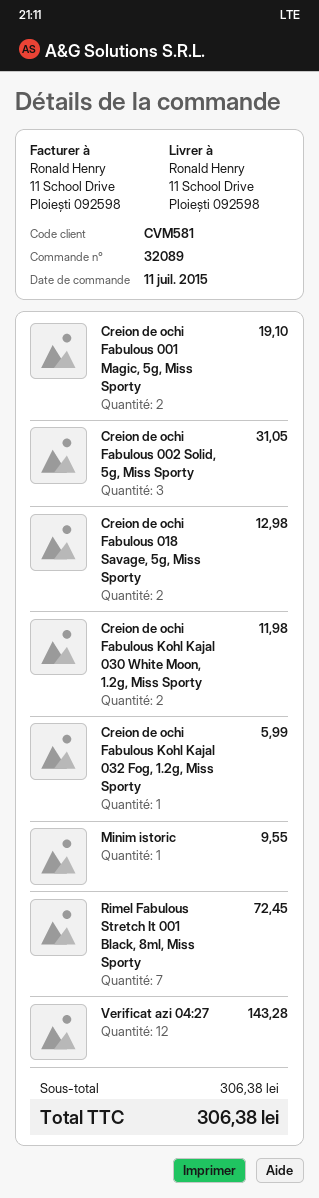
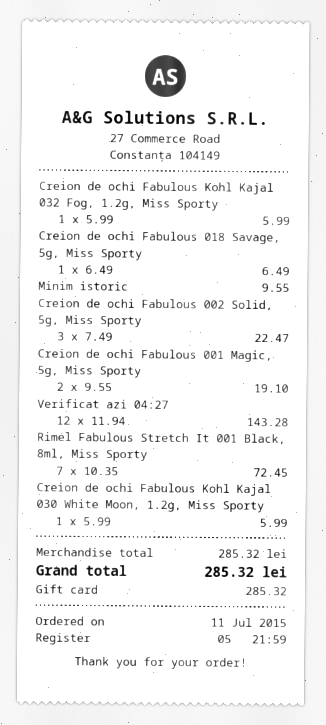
Creion de ochi Fabulous 002 Solid, 5g, Miss Sporty: 3 for 31.05 -> 3 for 22.47
Creion de ochi Fabulous 018 Savage, 5g, Miss Sporty: 2 for 12.98 -> 1 for 6.49
Creion de ochi Fabulous Kohl Kajal 030 White Moon, 1.2g, Miss Sporty: 2 for 11.98 -> 1 for 5.99
subtotal: 306.38 -> 285.32
total: 306.38 -> 285.32

